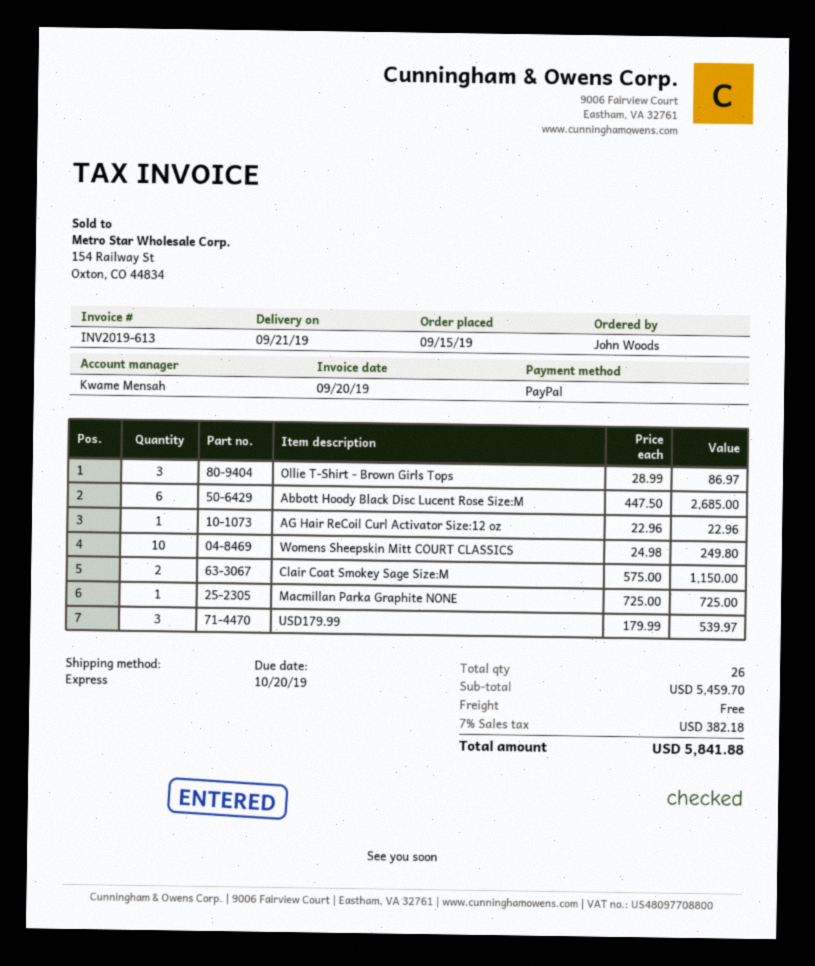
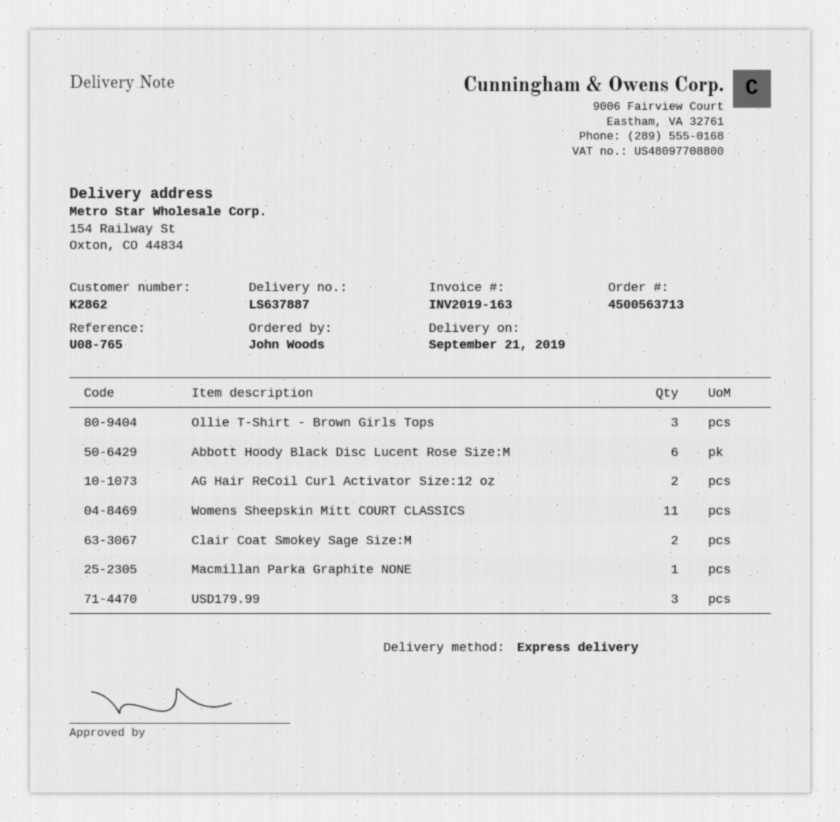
invoice number: INV2019-613 -> INV2019-163
AG Hair ReCoil Curl Activator Size:12 oz: 1 -> 2
Womens Sheepskin Mitt COURT CLASSICS: 10 -> 11

